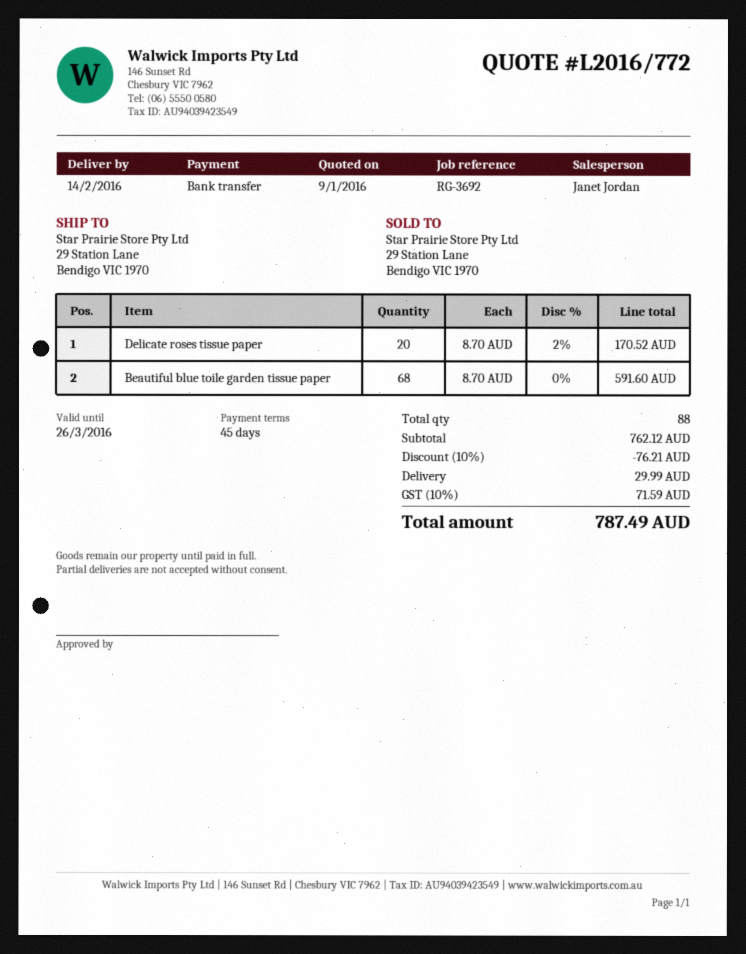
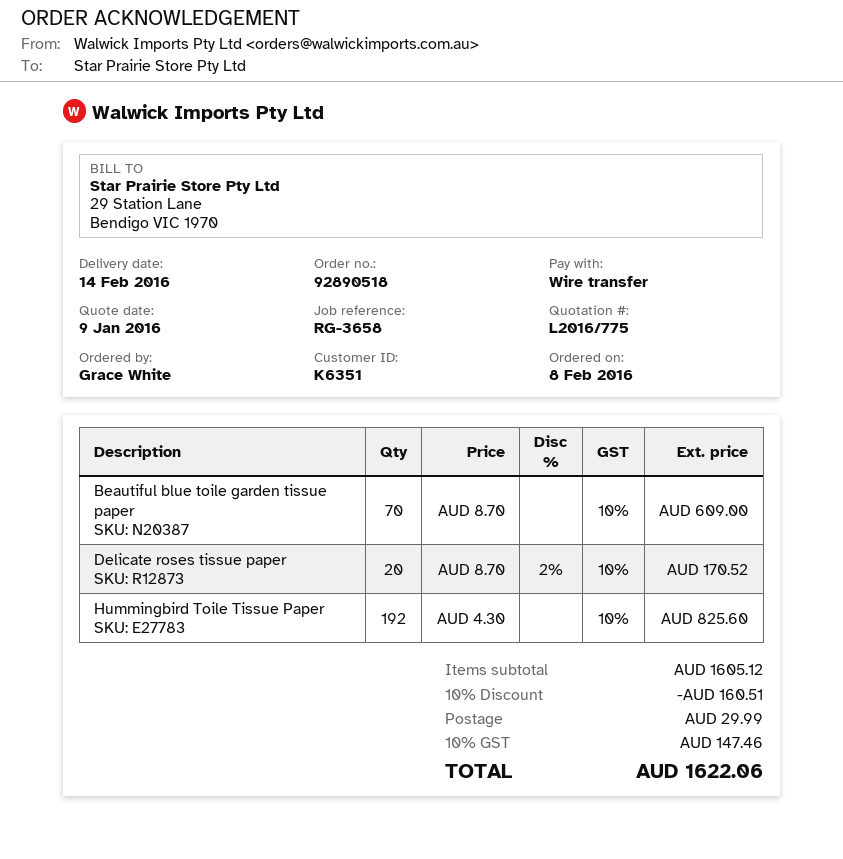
quote number: L2016/772 -> L2016/775
reference: RG-3692 -> RG-3658
Beautiful blue toile garden tissue paper: 68 x 8.70 = 591.60 -> 70 x 8.70 = 609.00
Hummingbird Toile Tissue Paper: none -> 192 x 4.30 = 825.60
subtotal: 762.12 -> 1605.12
discount: 10% = 76.21 -> 10% = 160.51
tax: 10% = 71.59 -> 10% = 147.46
total: 787.49 -> 1622.06

